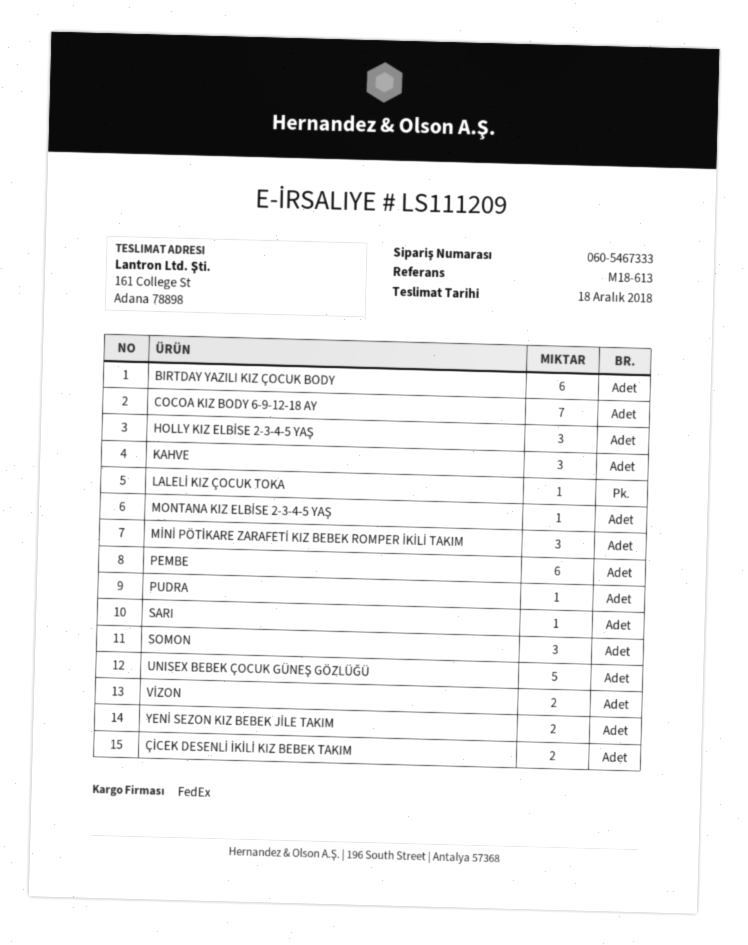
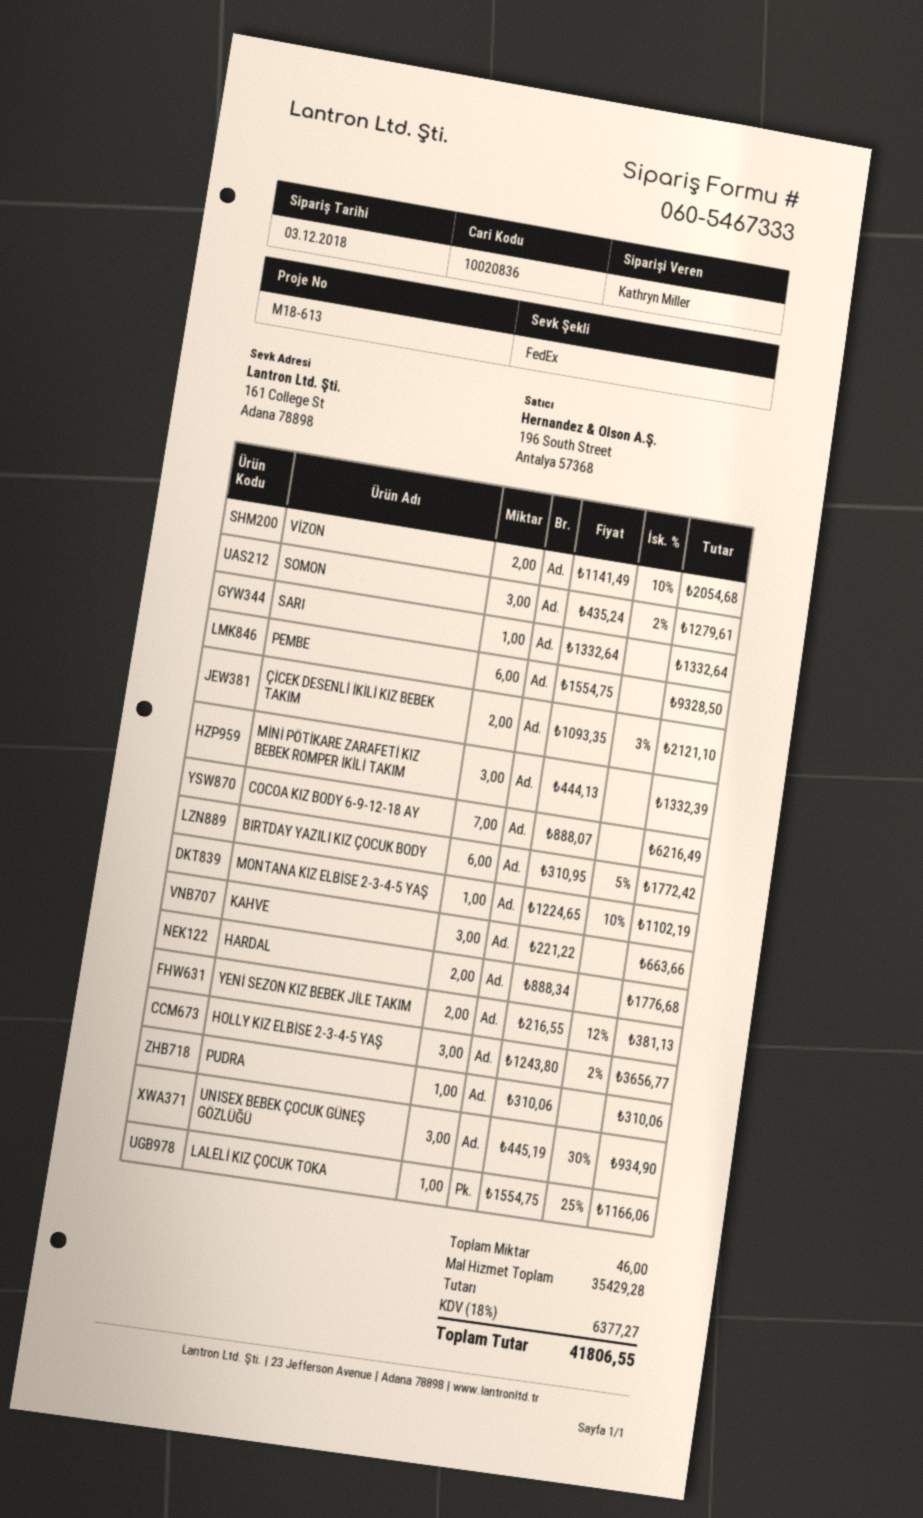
UNISEX BEBEK ÇOCUK GÜNEŞ GÖZLÜĞÜ: 5 -> 3
HARDAL: none -> 2

